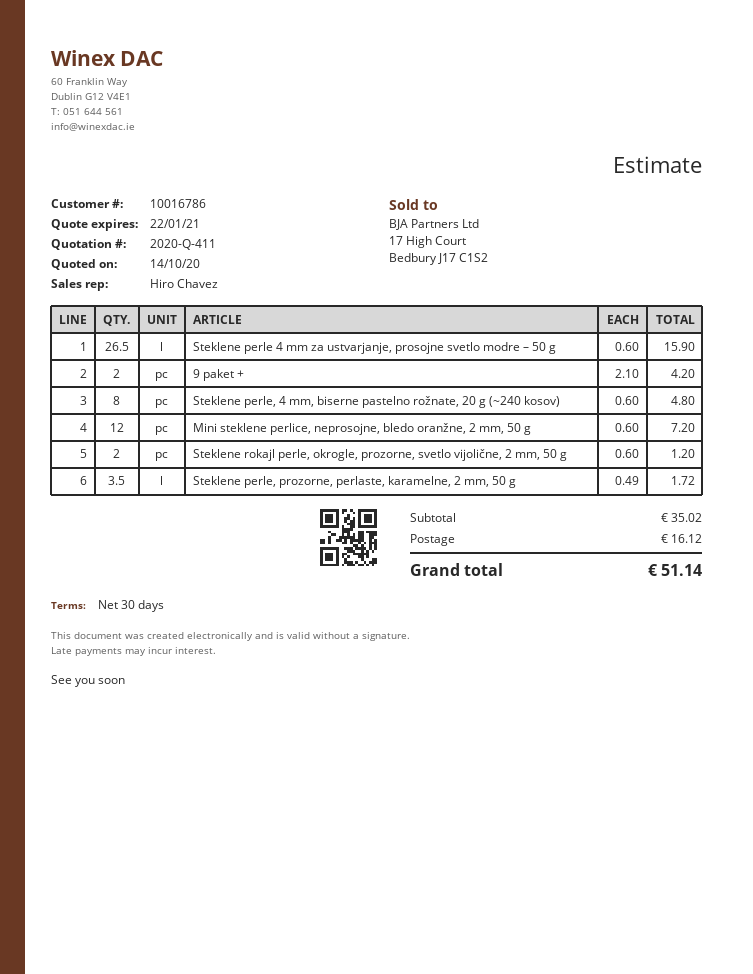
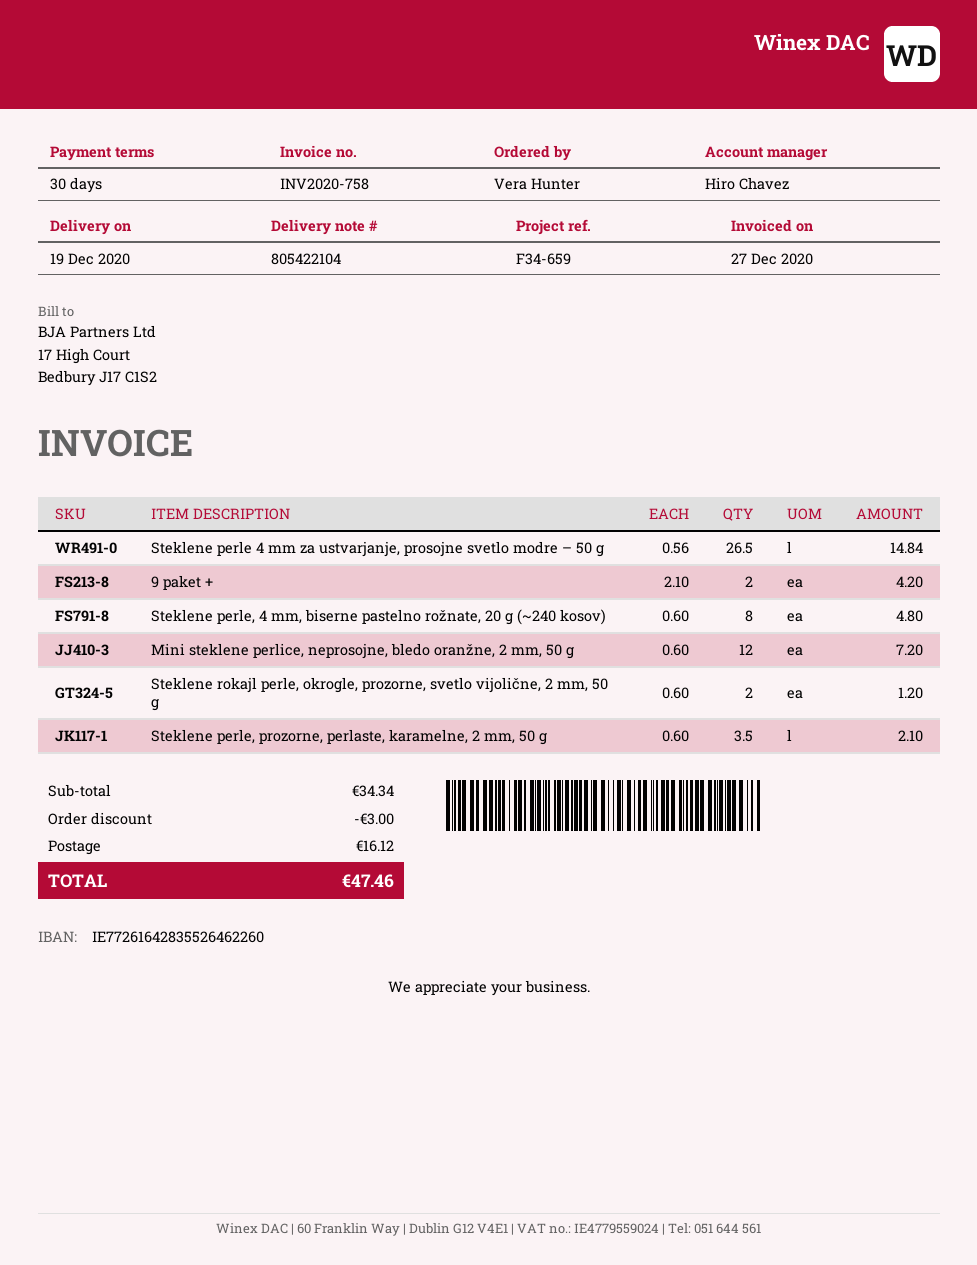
Steklene perle 4 mm za ustvarjanje, prosojne svetlo modre – 50 g: 26.5 x 0.60 = 15.90 -> 26.5 x 0.56 = 14.84
Steklene perle, prozorne, perlaste, karamelne, 2 mm, 50 g: 3.5 x 0.49 = 1.72 -> 3.5 x 0.60 = 2.10
subtotal: 35.02 -> 34.34
discount: none -> 3.00
total: 51.14 -> 47.46

